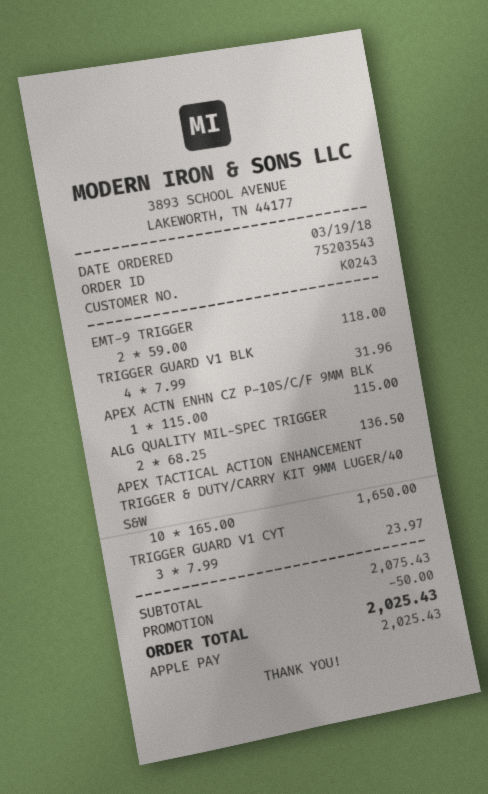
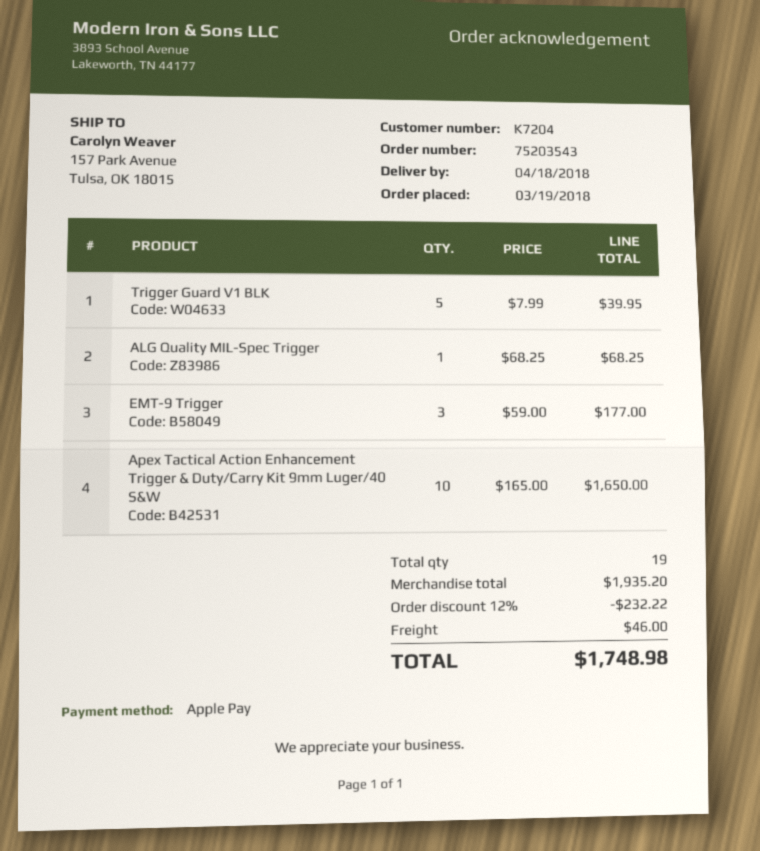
customer number: K0243 -> K7204
EMT-9 TRIGGER: 2 x 59.00 = 118.00 -> 3 x 59.00 = 177.00
TRIGGER GUARD V1 BLK: 4 x 7.99 = 31.96 -> 5 x 7.99 = 39.95
APEX ACTN ENHN CZ P-10S/C/F 9MM BLK: 1 x 115.00 = 115.00 -> none
ALG QUALITY MIL-SPEC TRIGGER: 2 x 68.25 = 136.50 -> 1 x 68.25 = 68.25
TRIGGER GUARD V1 CYT: 3 x 7.99 = 23.97 -> none
subtotal: 2075.43 -> 1935.20
discount: 50.00 -> 232.22
shipping: none -> 46.00
total: 2025.43 -> 1748.98

